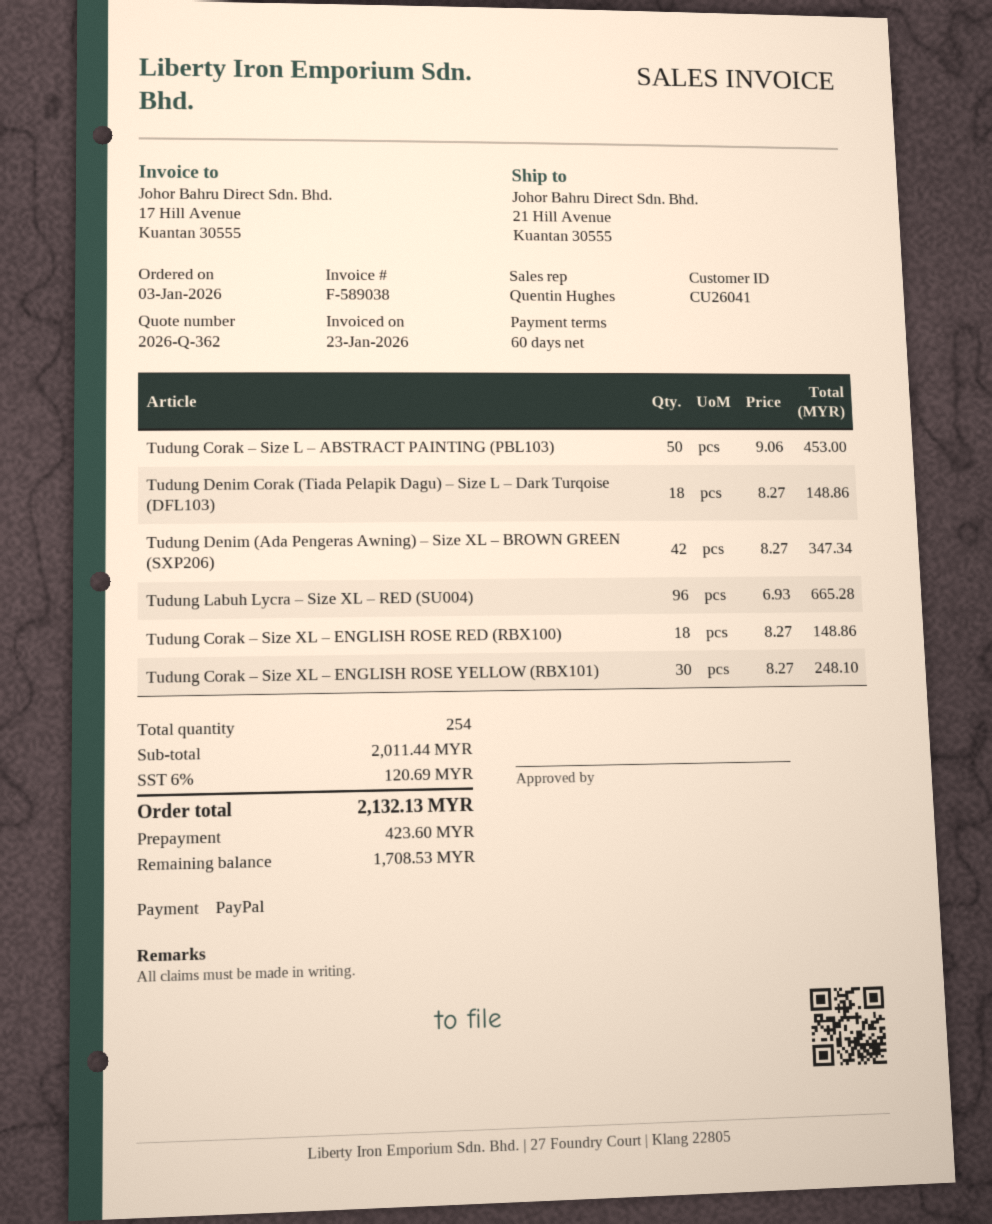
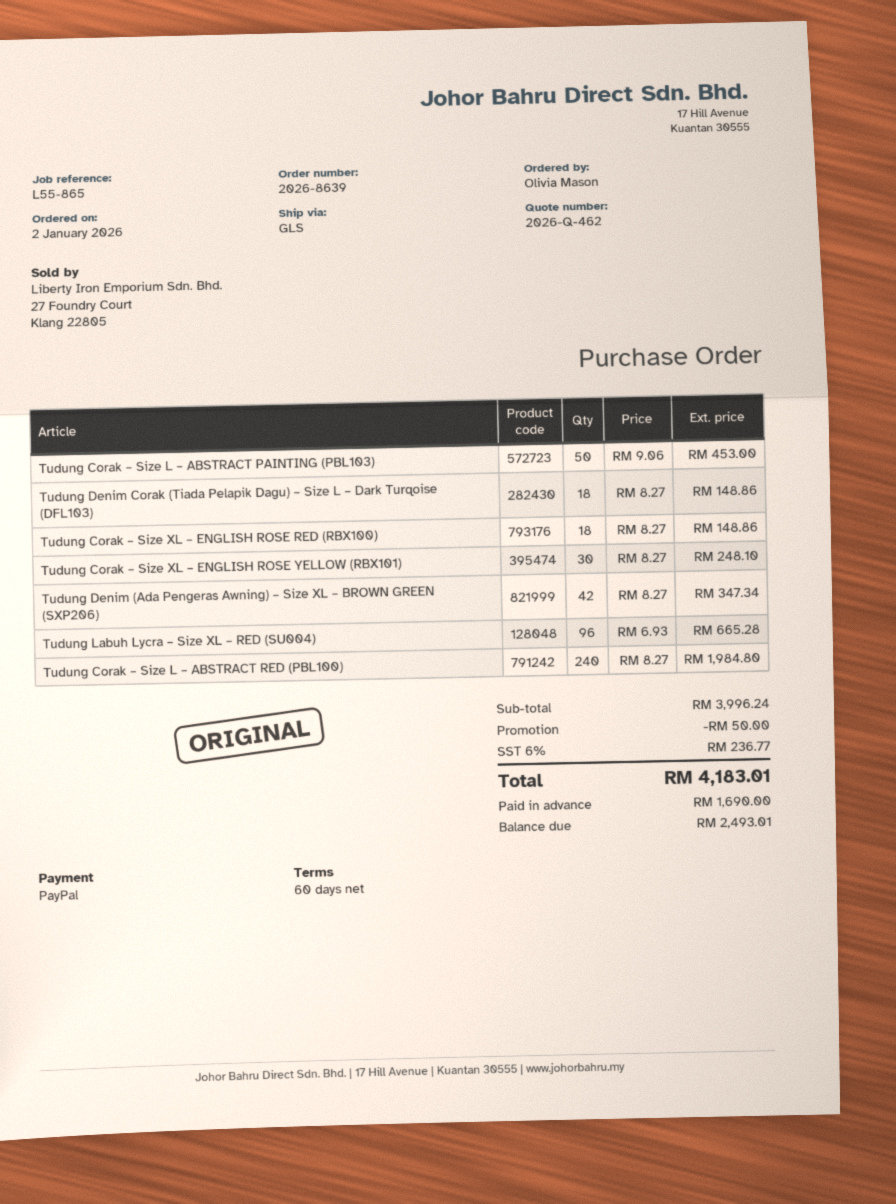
quote number: 2026-Q-362 -> 2026-Q-462
order date: 2026-01-03 -> 2026-01-02
Tudung Corak – Size L – ABSTRACT RED (PBL100): none -> 240 x 8.27 = 1984.80
subtotal: 2011.44 -> 3996.24
discount: none -> 50.00
tax: 6% = 120.69 -> 6% = 236.77
total: 2132.13 -> 4183.01
deposit: 423.60 -> 1690.00
balance: 1708.53 -> 2493.01

